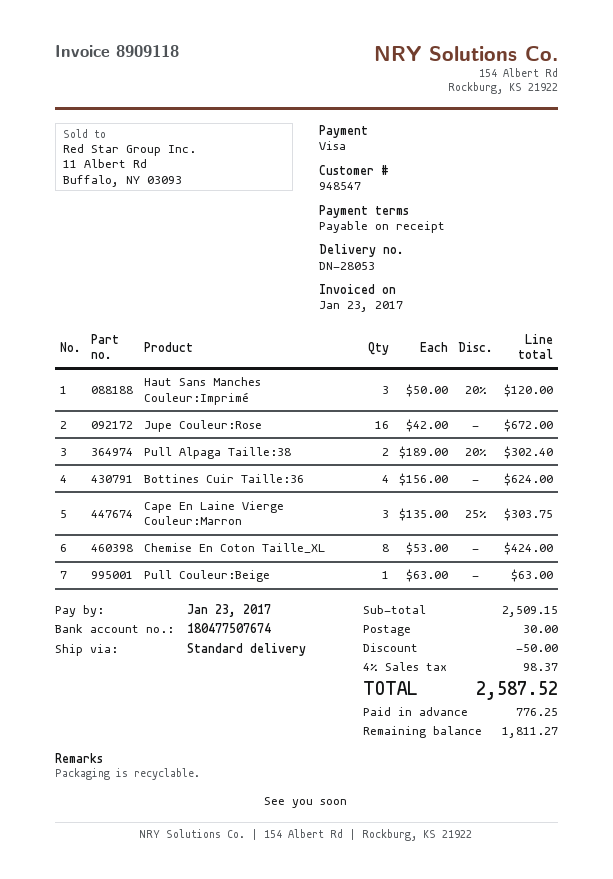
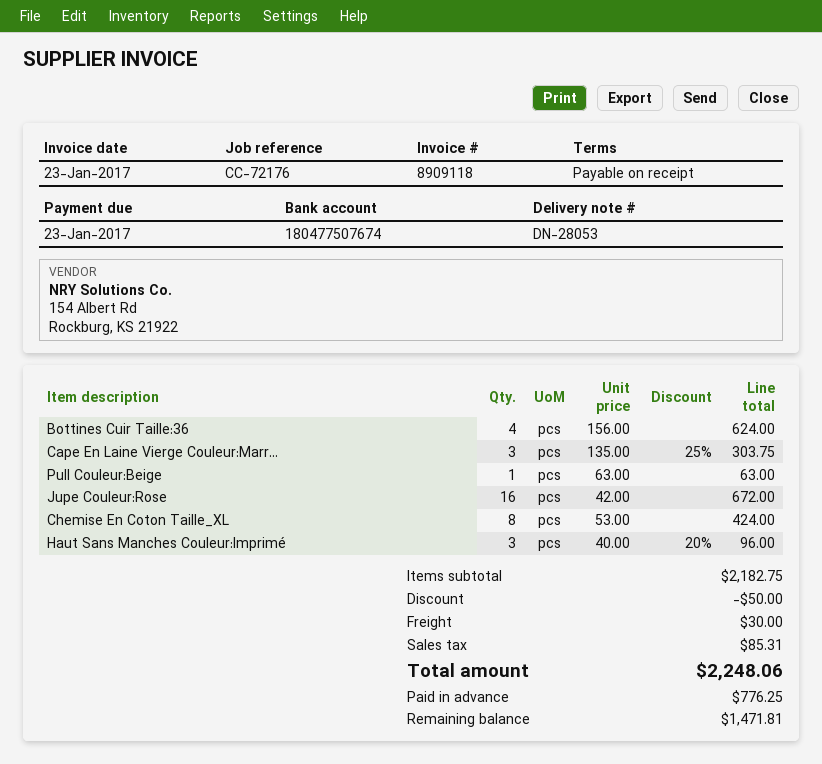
Haut Sans Manches Couleur:Imprimé: 3 x 50.00 - 20% = 120.00 -> 3 x 40.00 - 20% = 96.00
Pull Alpaga Taille:38: 2 x 189.00 - 20% = 302.40 -> none
subtotal: 2509.15 -> 2182.75
tax: 98.37 -> 85.31
total: 2587.52 -> 2248.06
balance: 1811.27 -> 1471.81

